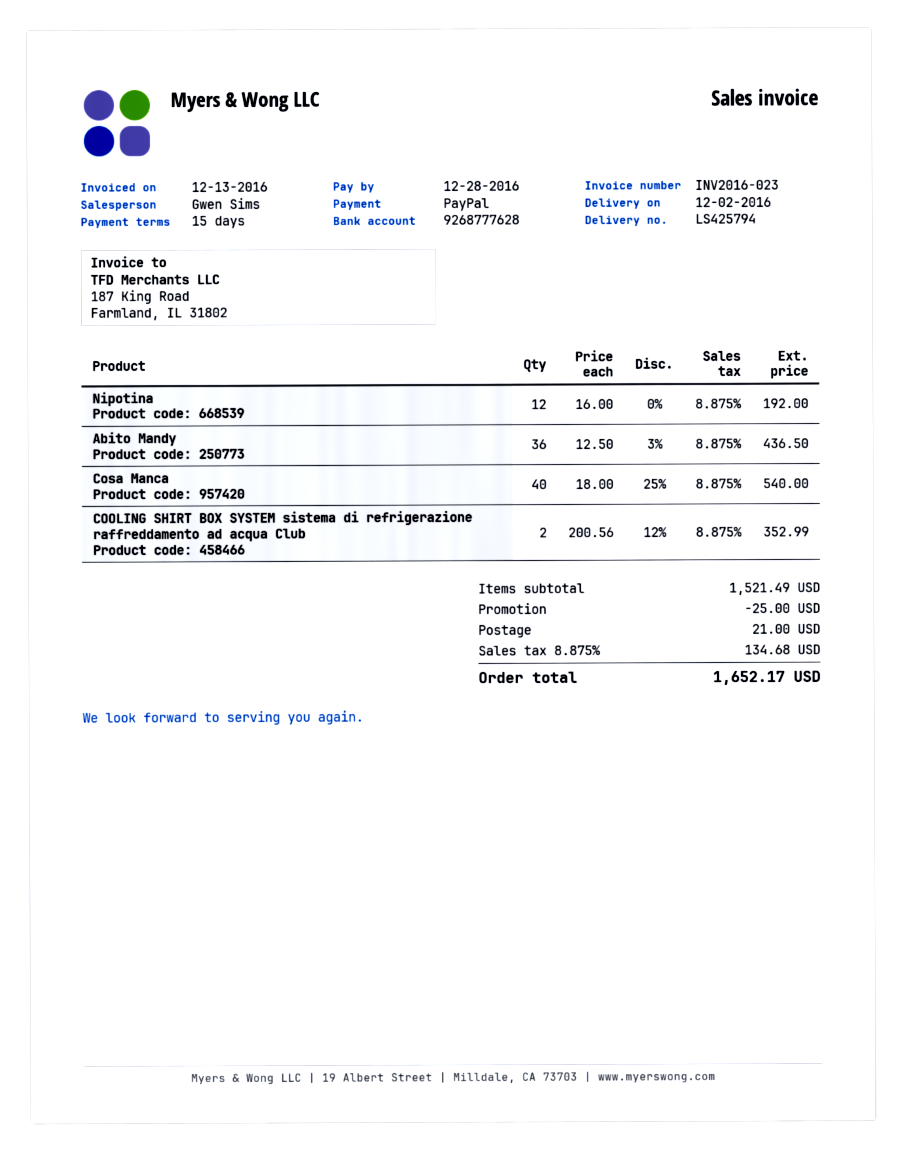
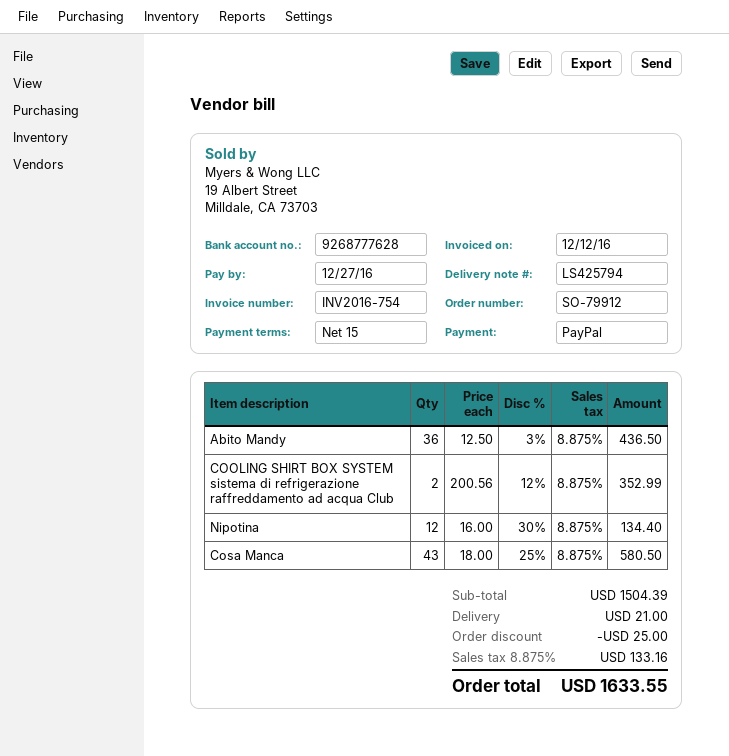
invoice number: INV2016-023 -> INV2016-754
invoice date: 2016-12-13 -> 2016-12-12
due date: 2016-12-28 -> 2016-12-27
Nipotina: 12 x 16.00 = 192.00 -> 12 x 16.00 - 30% = 134.40
Cosa Manca: 40 x 18.00 - 25% = 540.00 -> 43 x 18.00 - 25% = 580.50
subtotal: 1521.49 -> 1504.39
tax: 8.875% = 134.68 -> 8.875% = 133.16
total: 1652.17 -> 1633.55

